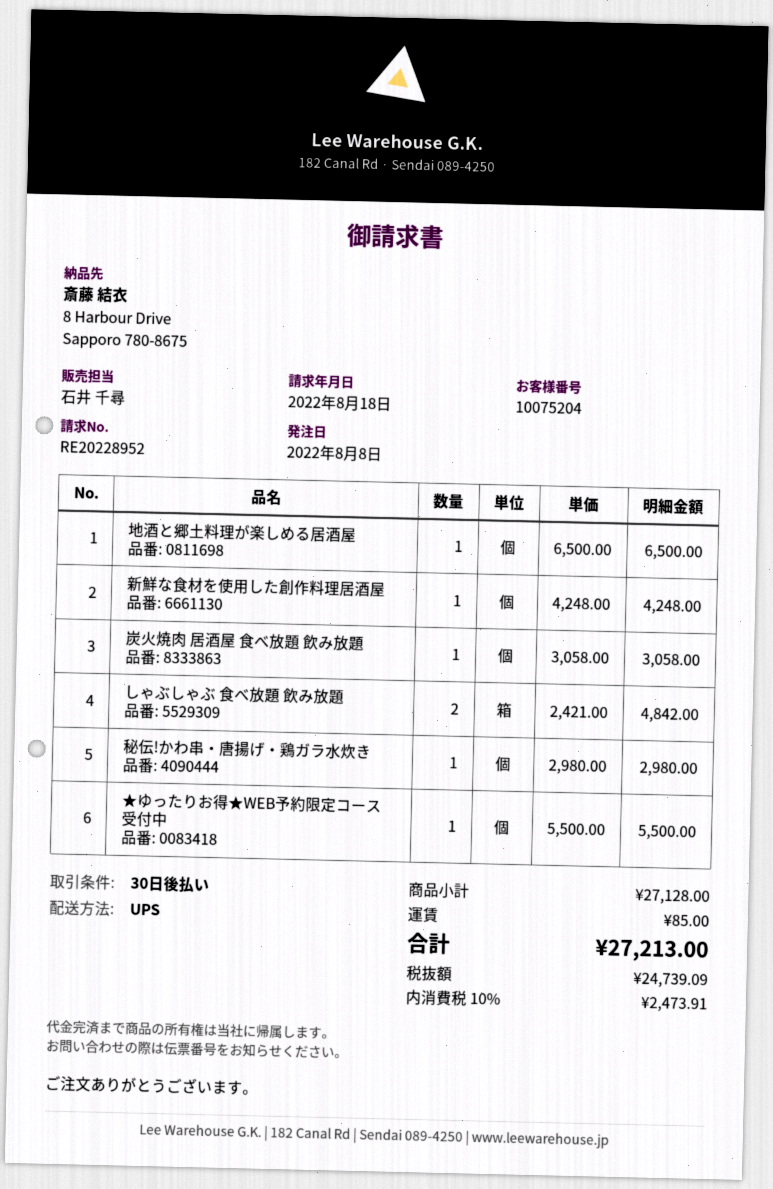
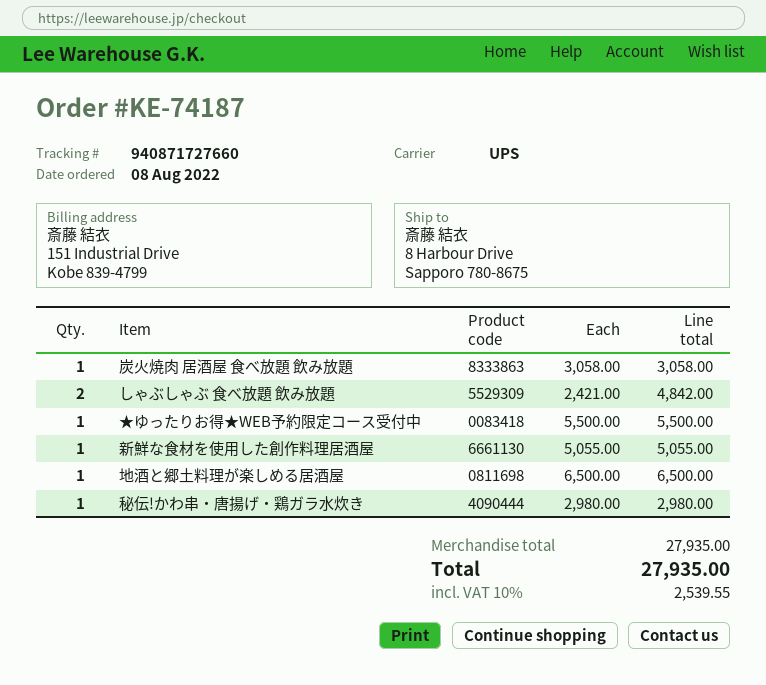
新鮮な食材を使用した創作料理居酒屋: 1 x 4248.00 = 4248.00 -> 1 x 5055.00 = 5055.00
subtotal: 27128.00 -> 27935.00
shipping: 85.00 -> none
tax: 10% = 2473.91 -> 10% = 2539.55
total: 27213.00 -> 27935.00

